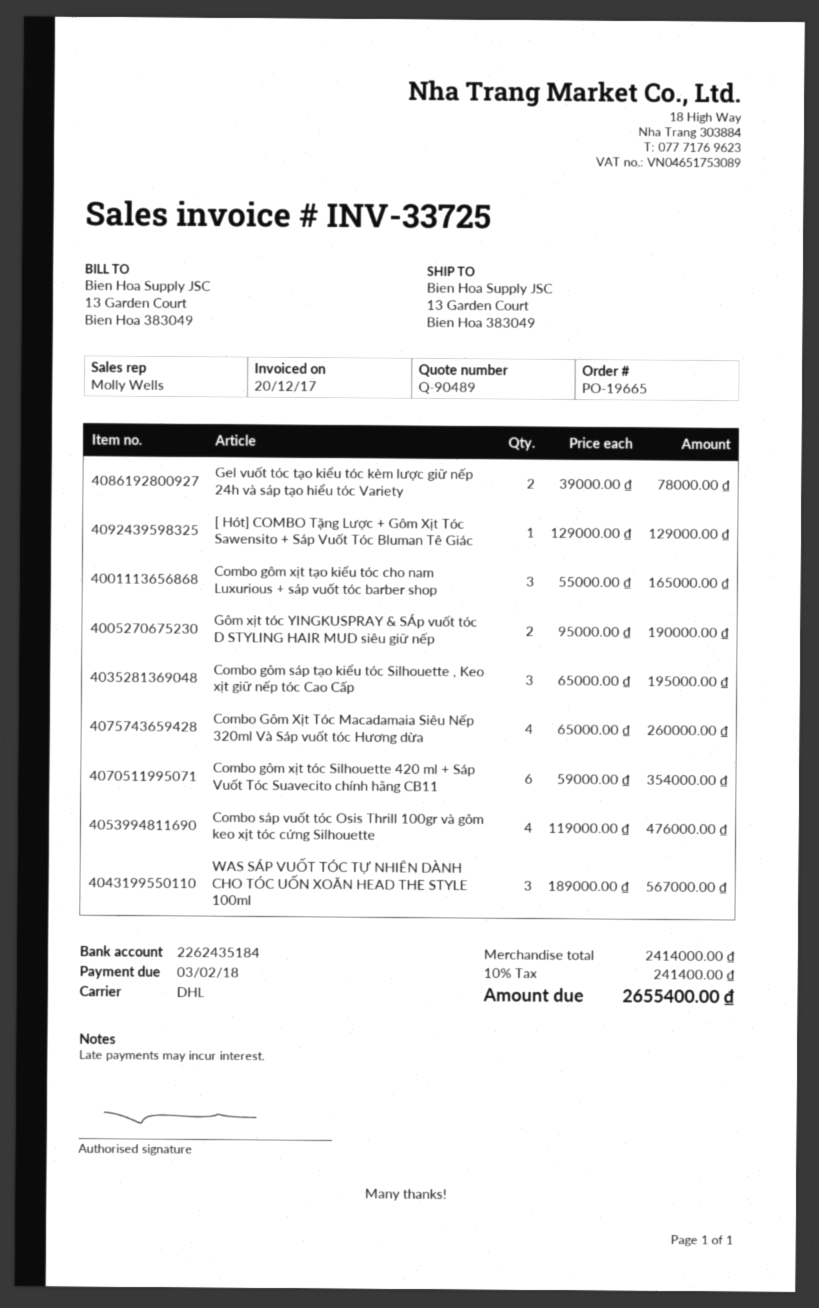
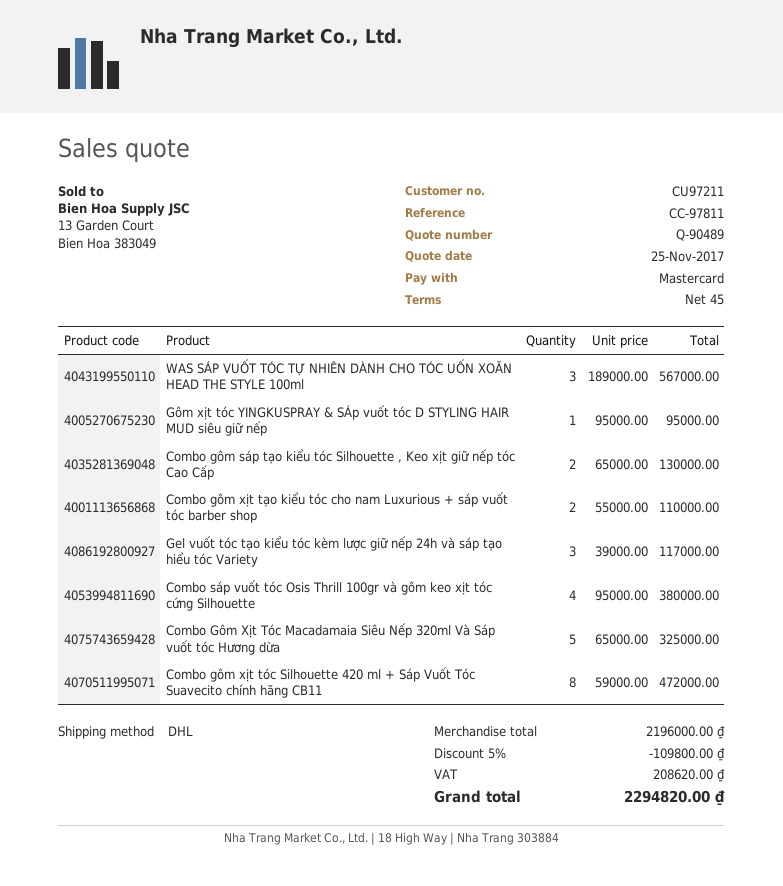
Gel vuốt tóc tạo kiểu tóc kèm lược giữ nếp 24h và sáp tạo hiểu tóc Variety: 2 x 39000.00 = 78000.00 -> 3 x 39000.00 = 117000.00
[ Hót] COMBO Tặng Lược + Gôm Xịt Tóc Sawensito + Sáp Vuốt Tóc Bluman Tê Giác: 1 x 129000.00 = 129000.00 -> none
Combo gôm xịt tạo kiểu tóc cho nam Luxurious + sáp vuốt tóc barber shop: 3 x 55000.00 = 165000.00 -> 2 x 55000.00 = 110000.00
Gôm xịt tóc YINGKUSPRAY & SÁp vuốt tóc D STYLING HAIR MUD siêu giữ nếp: 2 x 95000.00 = 190000.00 -> 1 x 95000.00 = 95000.00
Combo gôm sáp tạo kiểu tóc Silhouette , Keo xịt giữ nếp tóc Cao Cấp: 3 x 65000.00 = 195000.00 -> 2 x 65000.00 = 130000.00
Combo Gôm Xịt Tóc Macadamaia Siêu Nếp 320ml Và Sáp vuốt tóc Hương dừa: 4 x 65000.00 = 260000.00 -> 5 x 65000.00 = 325000.00
Combo gôm xịt tóc Silhouette 420 ml + Sáp Vuốt Tóc Suavecito chính hãng CB11: 6 x 59000.00 = 354000.00 -> 8 x 59000.00 = 472000.00
Combo sáp vuốt tóc Osis Thrill 100gr và gôm keo xịt tóc cứng Silhouette: 4 x 119000.00 = 476000.00 -> 4 x 95000.00 = 380000.00
subtotal: 2414000.00 -> 2196000.00
discount: none -> 5% = 109800.00
tax: 241400.00 -> 208620.00
total: 2655400.00 -> 2294820.00

